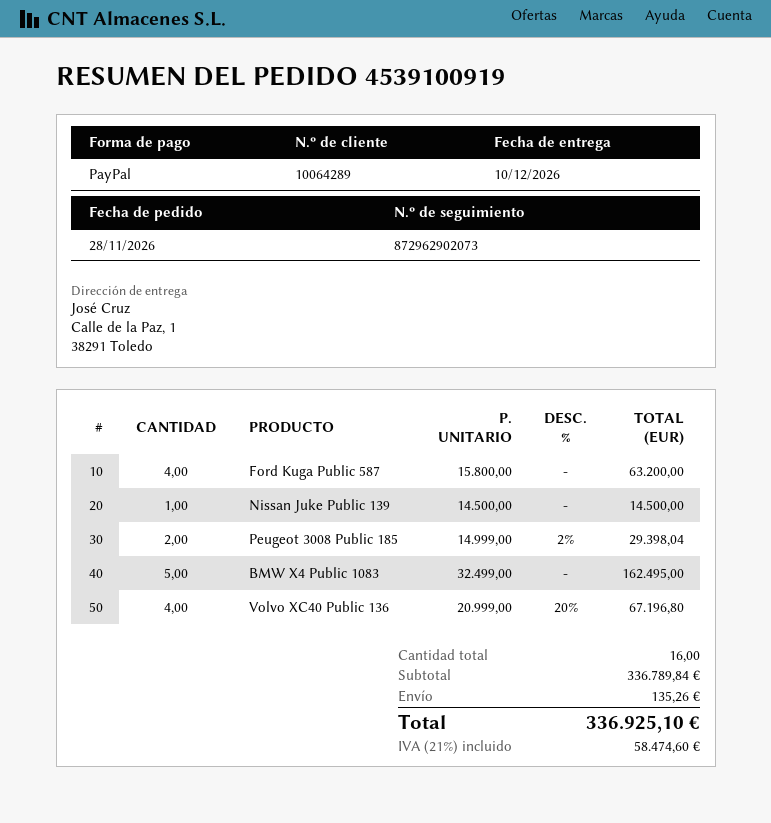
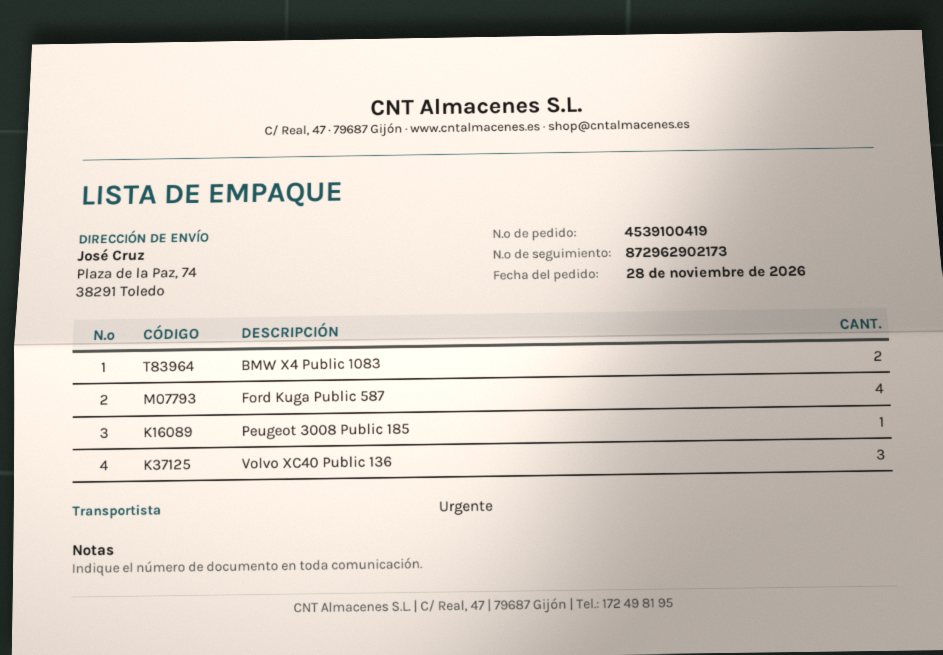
order number: 4539100919 -> 4539100419
tracking number: 872962902073 -> 872962902173
ship to: Calle de la Paz, 1, 38291 Toledo -> Plaza de la Paz, 74, 38291 Toledo
Nissan Juke Public 139: 1 -> none
Peugeot 3008 Public 185: 2 -> 1
BMW X4 Public 1083: 5 -> 2
Volvo XC40 Public 136: 4 -> 3

